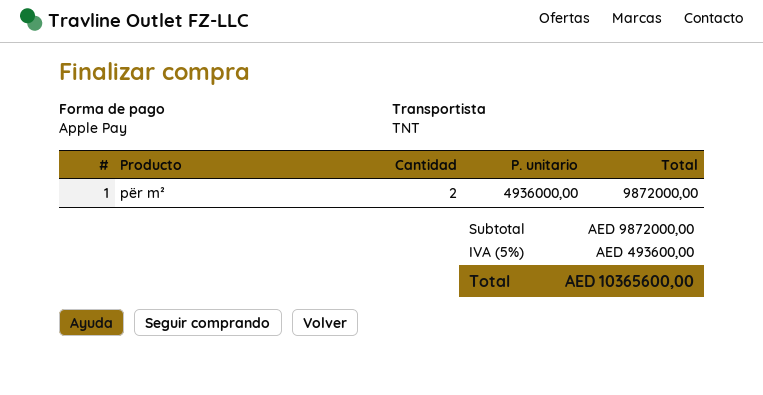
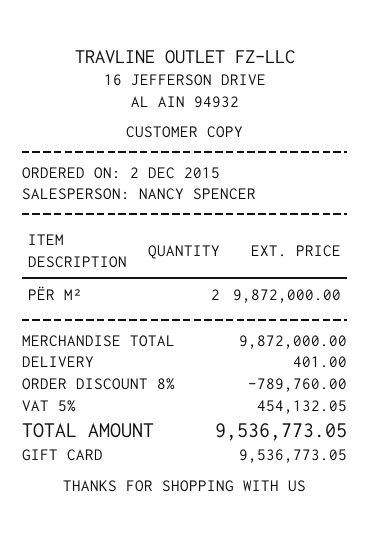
payment method: Apple Pay -> gift card
discount: none -> 8% = 789760.00
shipping: none -> 401.00
tax: 5% = 493600.00 -> 5% = 454132.05
total: 10365600.00 -> 9536773.05

